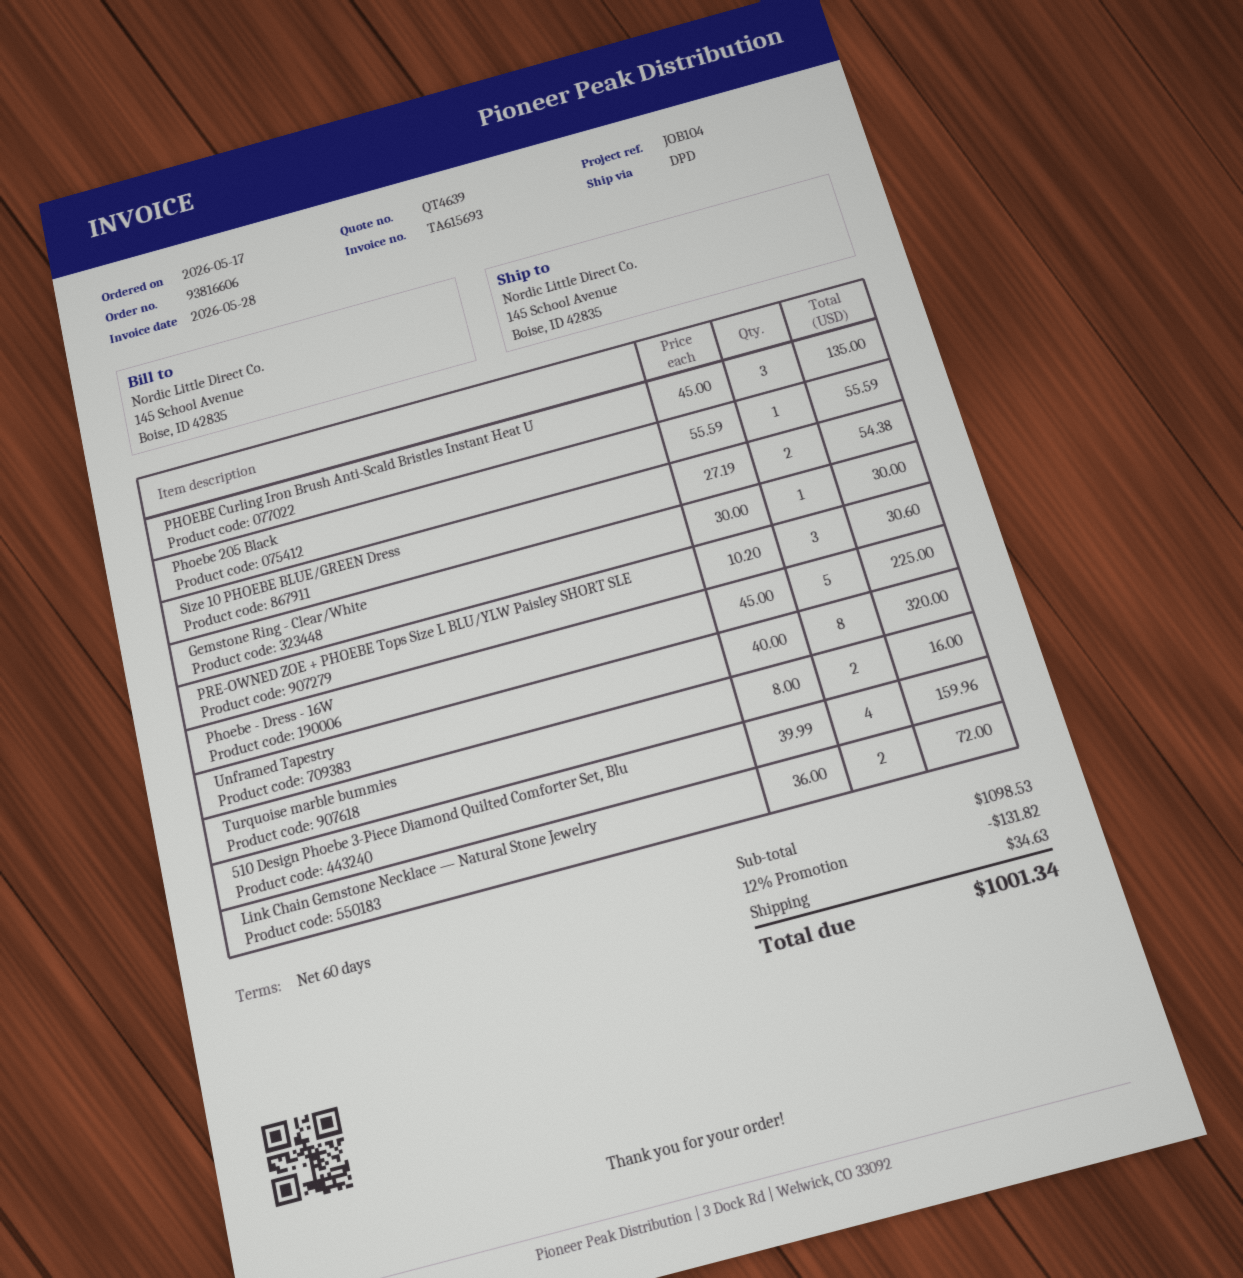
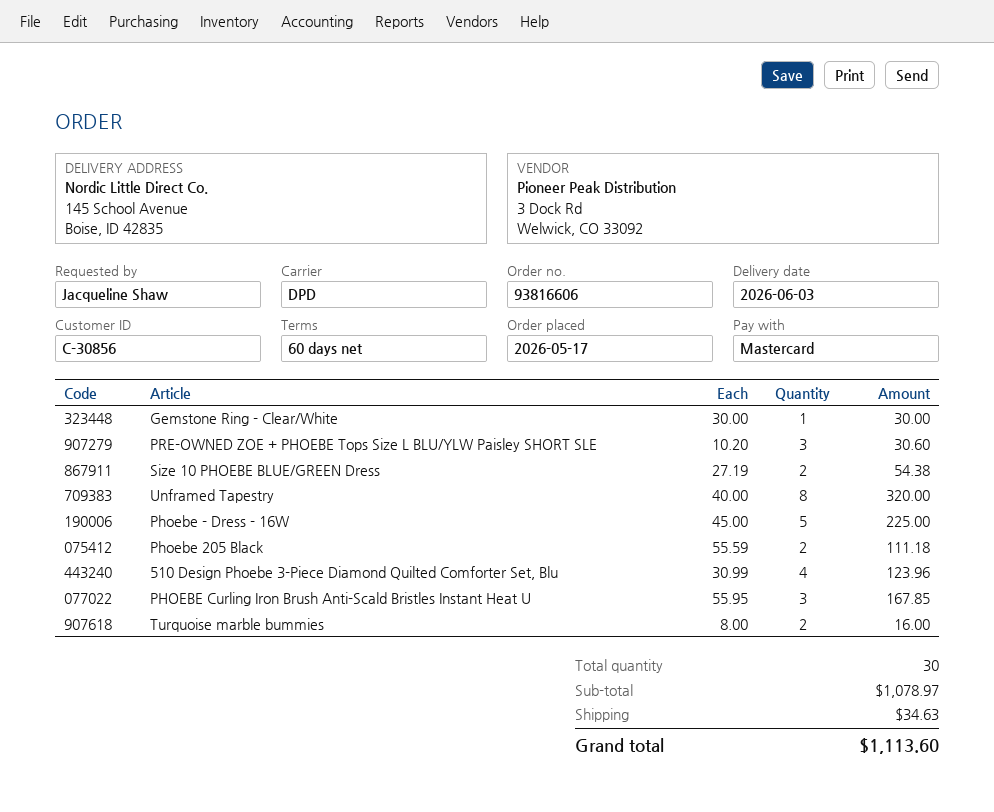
PHOEBE Curling Iron Brush Anti-Scald Bristles Instant Heat U: 3 x 45.00 = 135.00 -> 3 x 55.95 = 167.85
Phoebe 205 Black: 1 x 55.59 = 55.59 -> 2 x 55.59 = 111.18
510 Design Phoebe 3-Piece Diamond Quilted Comforter Set, Blu: 4 x 39.99 = 159.96 -> 4 x 30.99 = 123.96
Link Chain Gemstone Necklace — Natural Stone Jewelry: 2 x 36.00 = 72.00 -> none
subtotal: 1098.53 -> 1078.97
discount: 12% = 131.82 -> none
total: 1001.34 -> 1113.60

